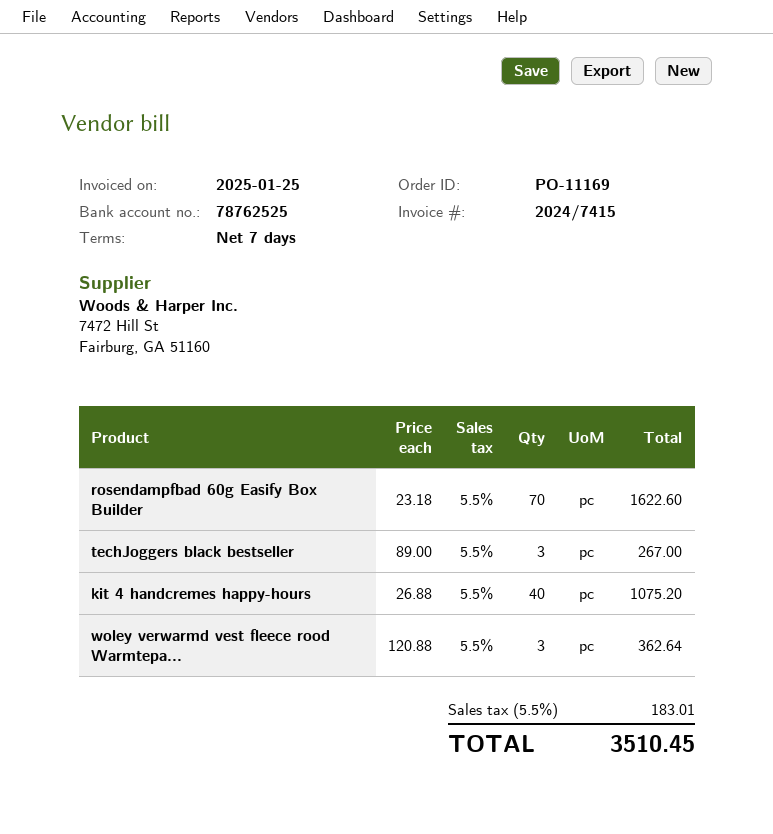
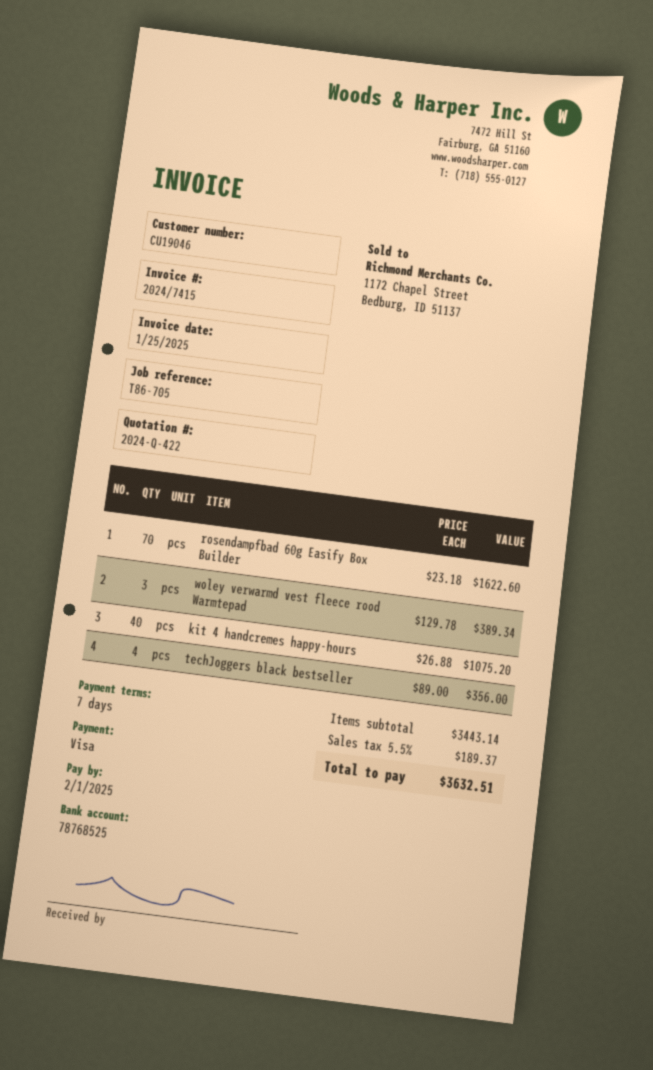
bank account: 78762525 -> 78768525
techJoggers black bestseller: 3 x 89.00 = 267.00 -> 4 x 89.00 = 356.00
woley verwarmd vest fleece rood Warmtepa...: 3 x 120.88 = 362.64 -> 3 x 129.78 = 389.34
tax: 5.5% = 183.01 -> 5.5% = 189.37
total: 3510.45 -> 3632.51

